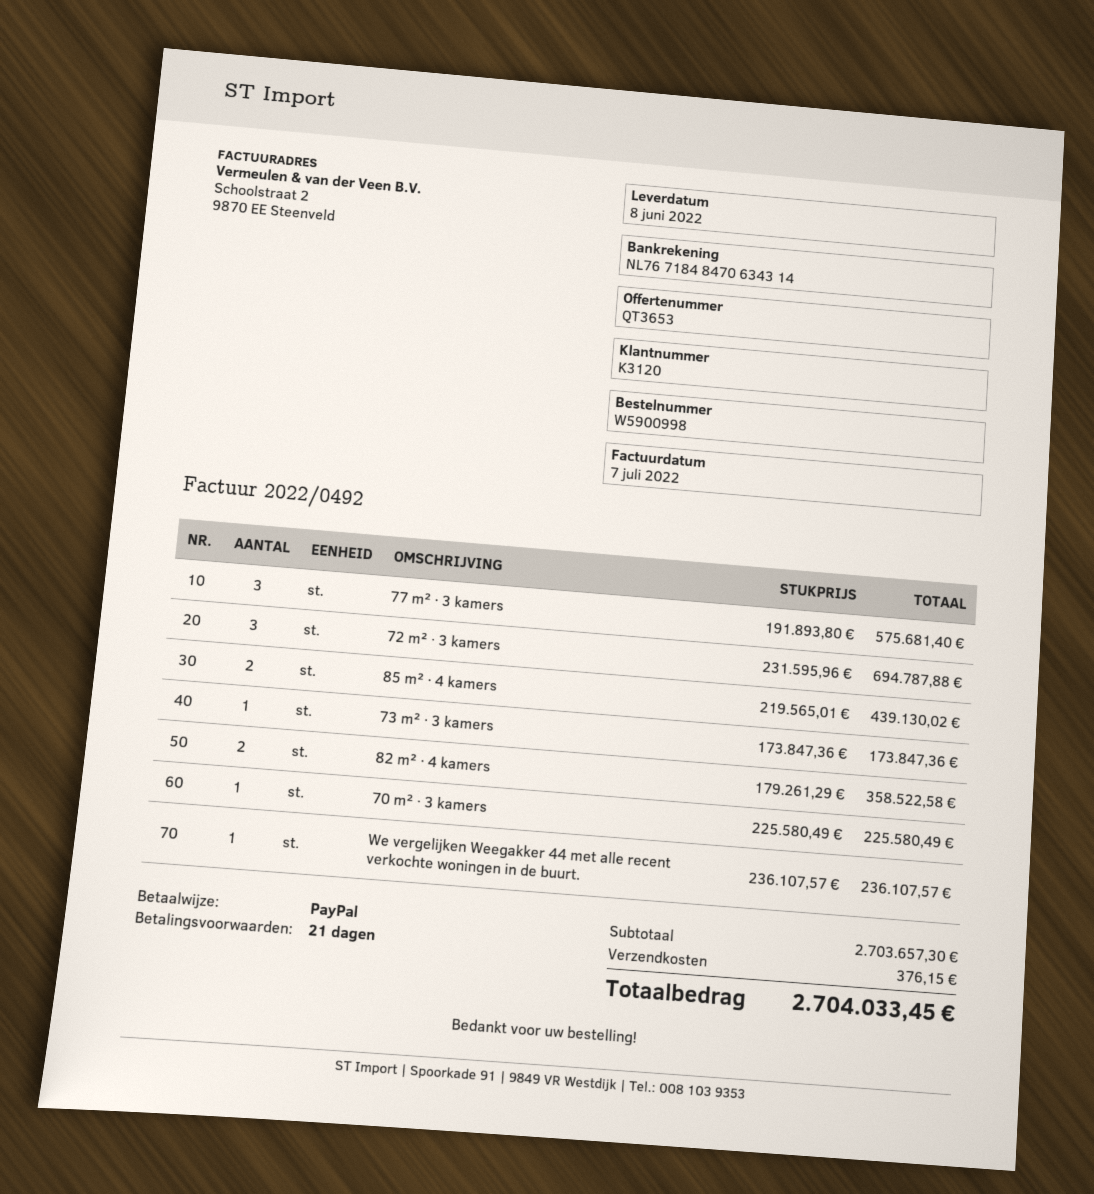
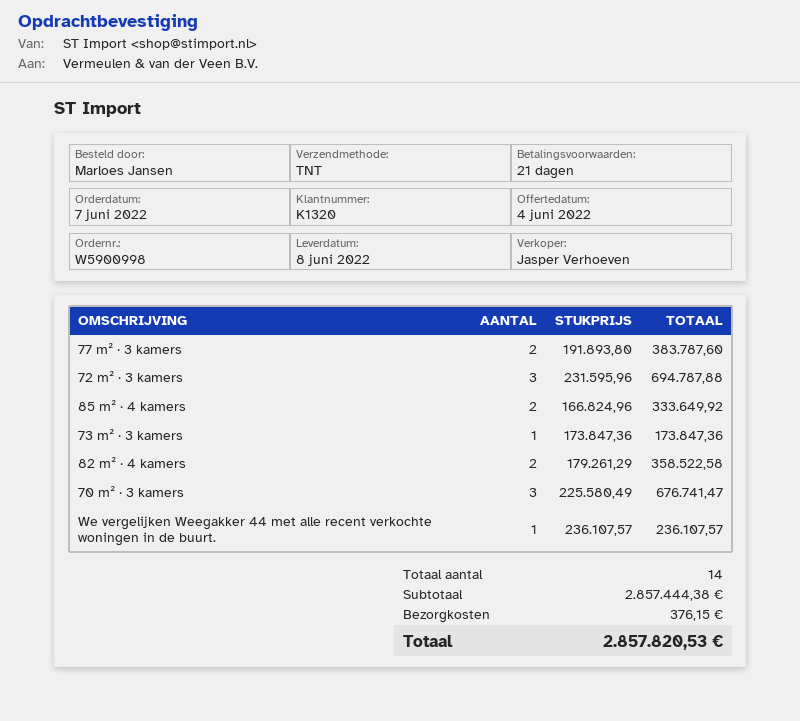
customer number: K3120 -> K1320
77 m² · 3 kamers: 3 x 191893.80 = 575681.40 -> 2 x 191893.80 = 383787.60
85 m² · 4 kamers: 2 x 219565.01 = 439130.02 -> 2 x 166824.96 = 333649.92
70 m² · 3 kamers: 1 x 225580.49 = 225580.49 -> 3 x 225580.49 = 676741.47
subtotal: 2703657.30 -> 2857444.38
total: 2704033.45 -> 2857820.53

